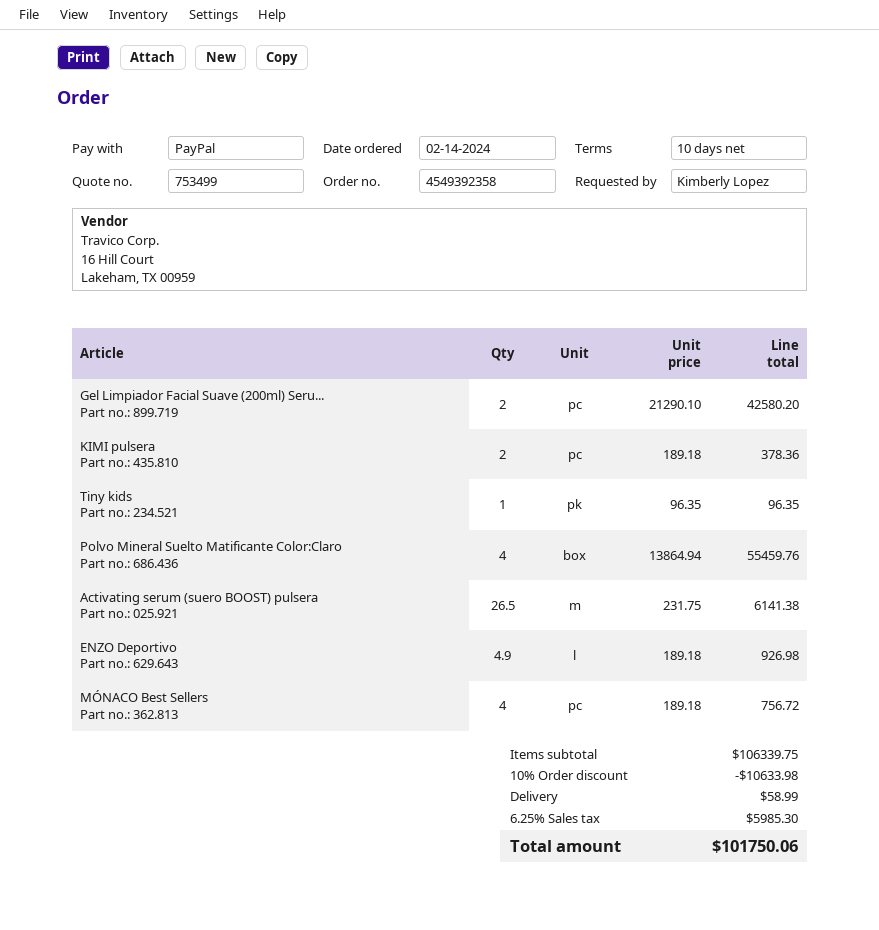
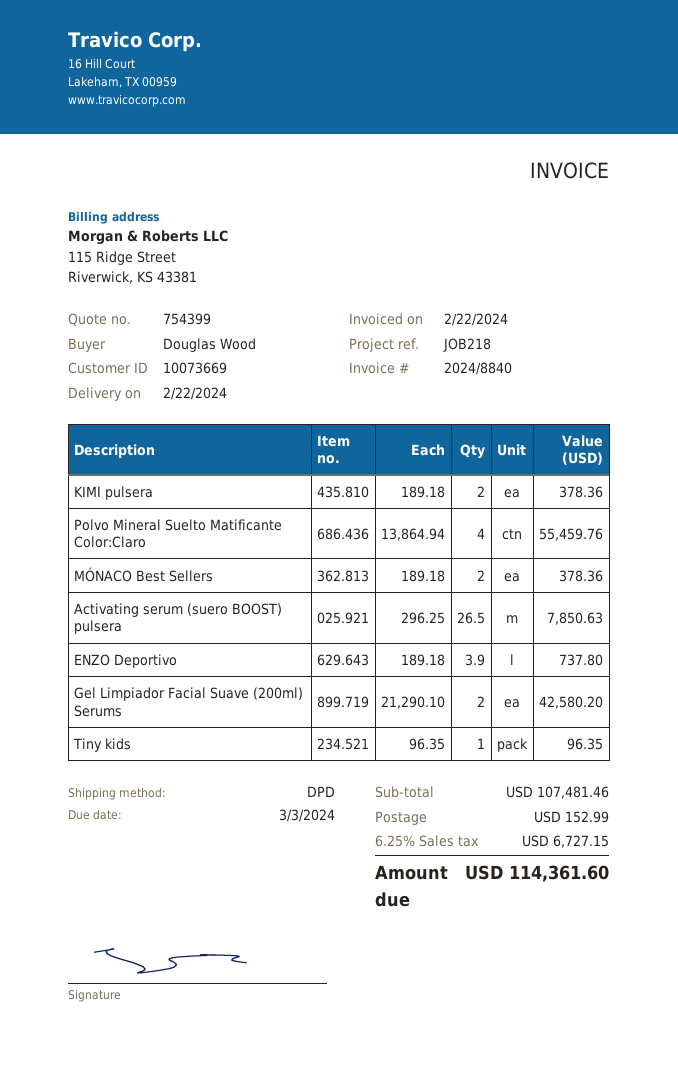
quote number: 753499 -> 754399
ordered by: Kimberly Lopez -> Douglas Wood
Activating serum (suero BOOST) pulsera: 26.5 x 231.75 = 6141.38 -> 26.5 x 296.25 = 7850.63
ENZO Deportivo: 4.9 x 189.18 = 926.98 -> 3.9 x 189.18 = 737.80
MÓNACO Best Sellers: 4 x 189.18 = 756.72 -> 2 x 189.18 = 378.36
subtotal: 106339.75 -> 107481.46
discount: 10% = 10633.98 -> none
shipping: 58.99 -> 152.99
tax: 6.25% = 5985.30 -> 6.25% = 6727.15
total: 101750.06 -> 114361.60

